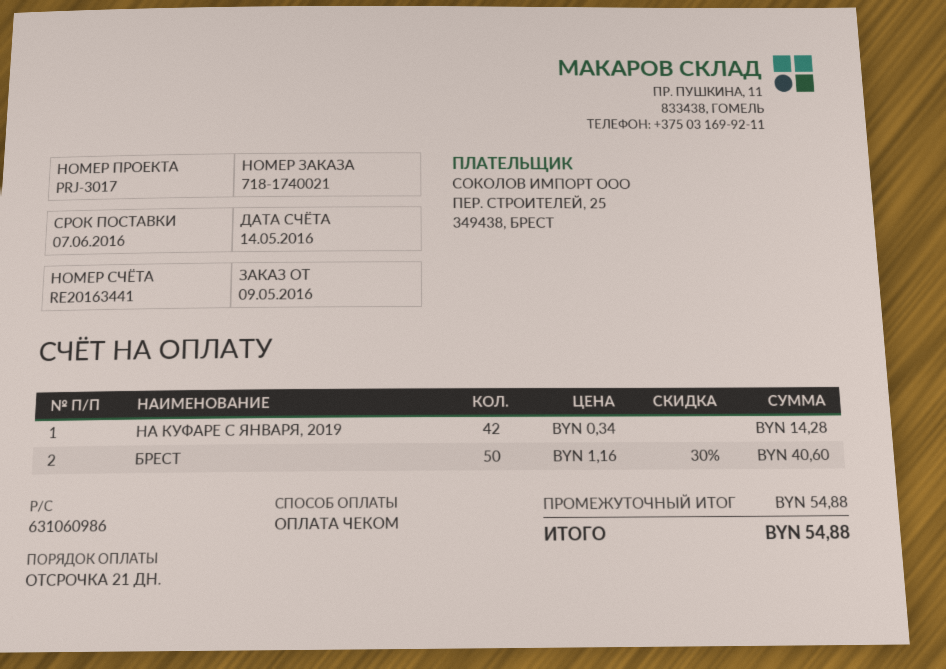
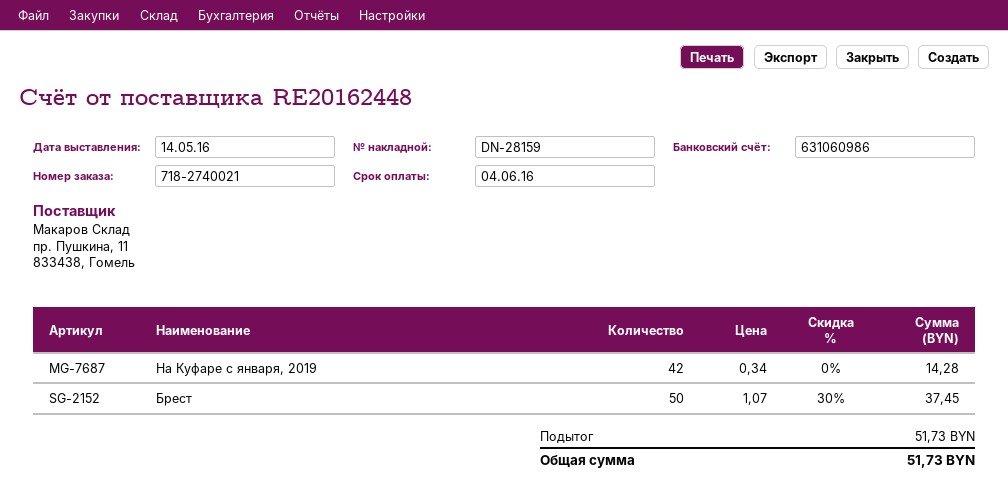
order number: 718-1740021 -> 718-2740021
invoice number: RE20163441 -> RE20162448
БРЕСТ: 50 x 1.16 - 30% = 40.60 -> 50 x 1.07 - 30% = 37.45
subtotal: 54.88 -> 51.73
total: 54.88 -> 51.73

